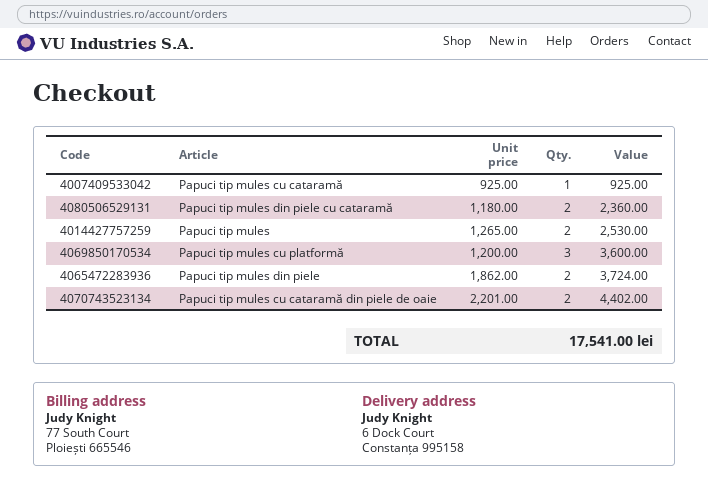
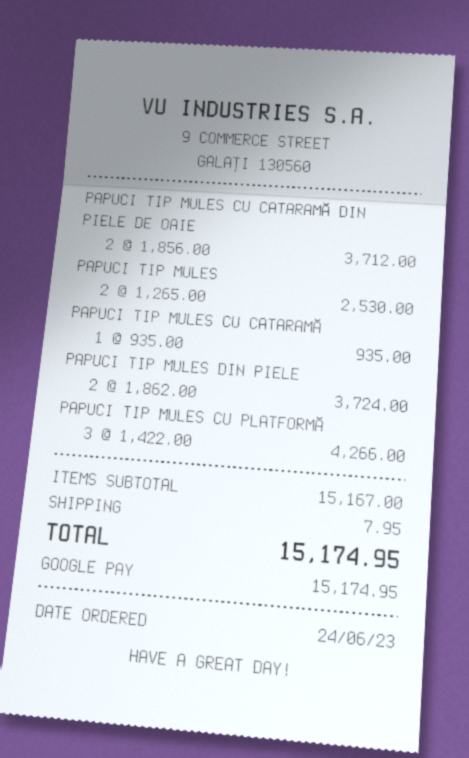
Papuci tip mules cu cataramă: 1 x 925.00 = 925.00 -> 1 x 935.00 = 935.00
Papuci tip mules din piele cu cataramă: 2 x 1180.00 = 2360.00 -> none
Papuci tip mules cu platformă: 3 x 1200.00 = 3600.00 -> 3 x 1422.00 = 4266.00
Papuci tip mules cu cataramă din piele de oaie: 2 x 2201.00 = 4402.00 -> 2 x 1856.00 = 3712.00
shipping: none -> 7.95
total: 17541.00 -> 15174.95

